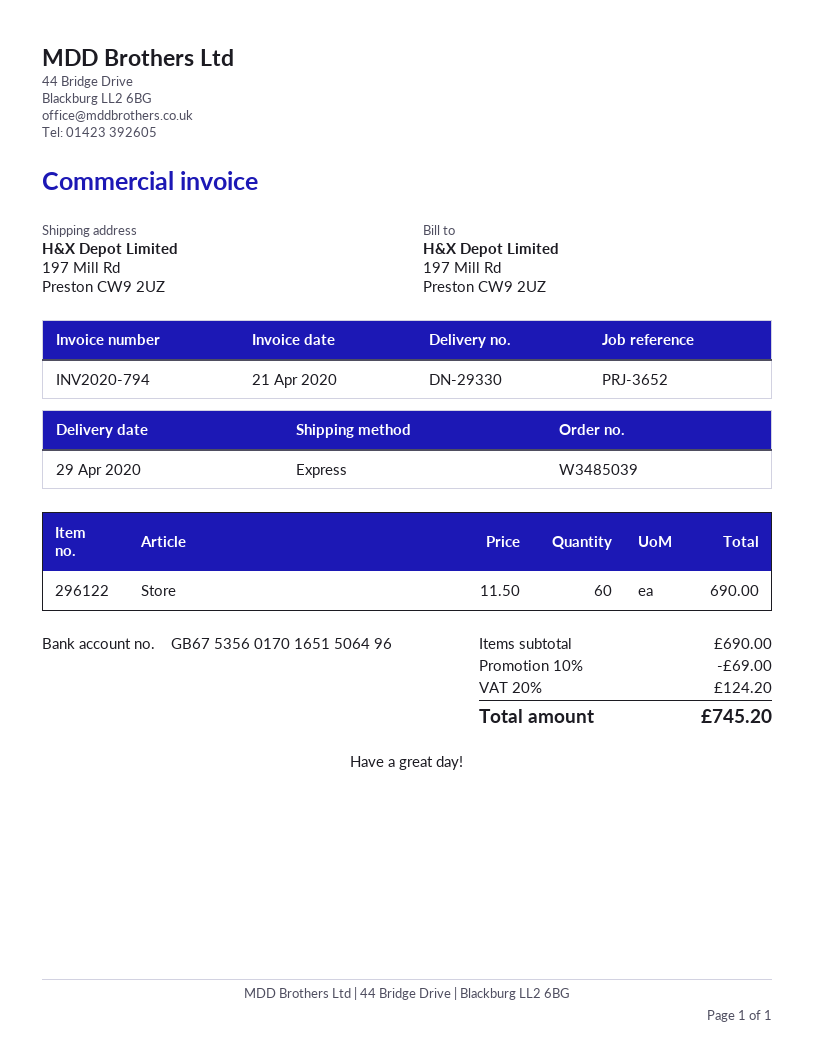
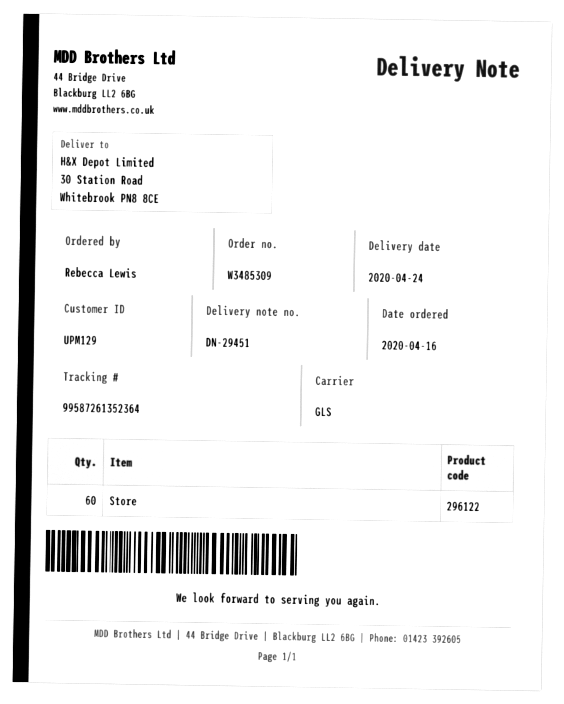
order number: W3485039 -> W3485309
delivery note number: DN-29330 -> DN-29451
delivery date: 2020-04-29 -> 2020-04-24
shipping method: express -> GLS
ship to: 197 Mill Rd, Preston CW9 2UZ -> 30 Station Road, Whitebrook PN8 8CE

